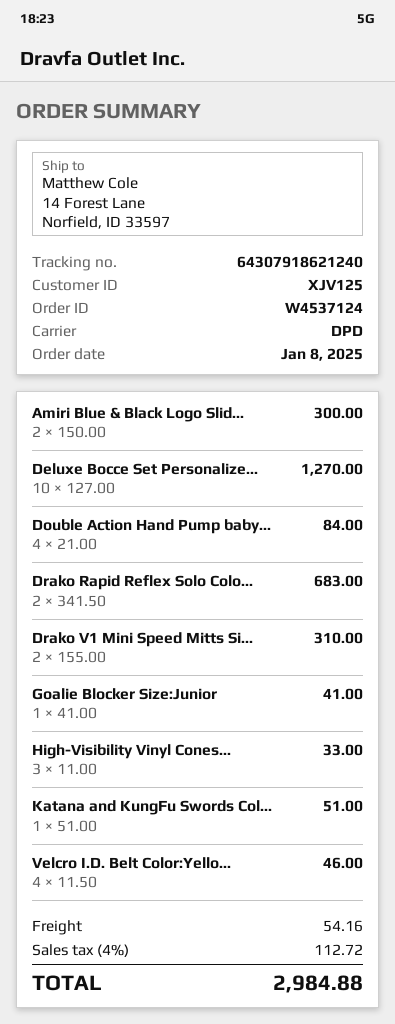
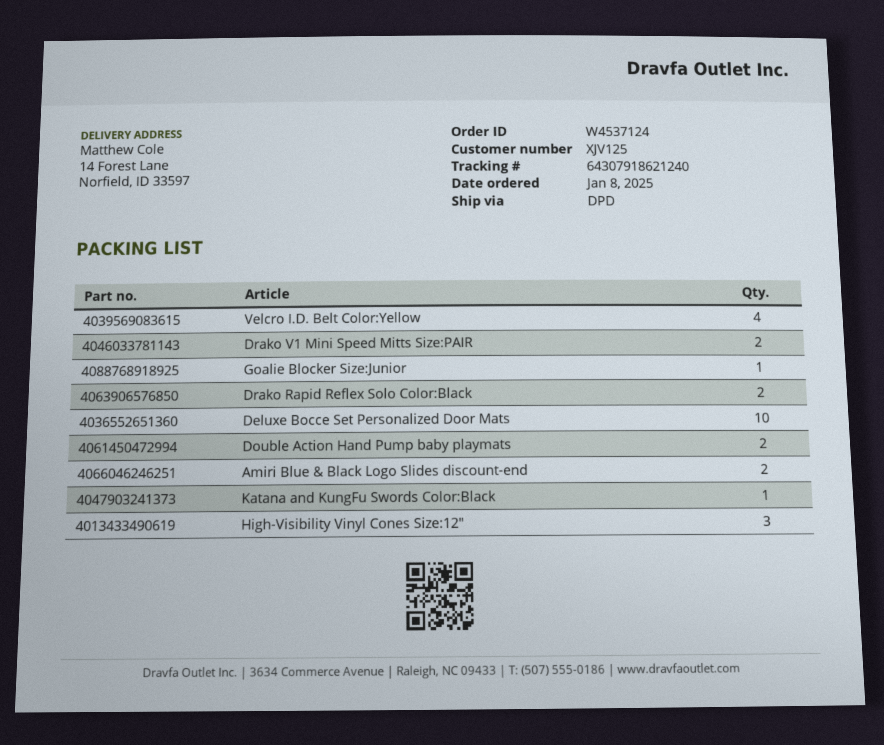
Double Action Hand Pump baby...: 4 -> 2

